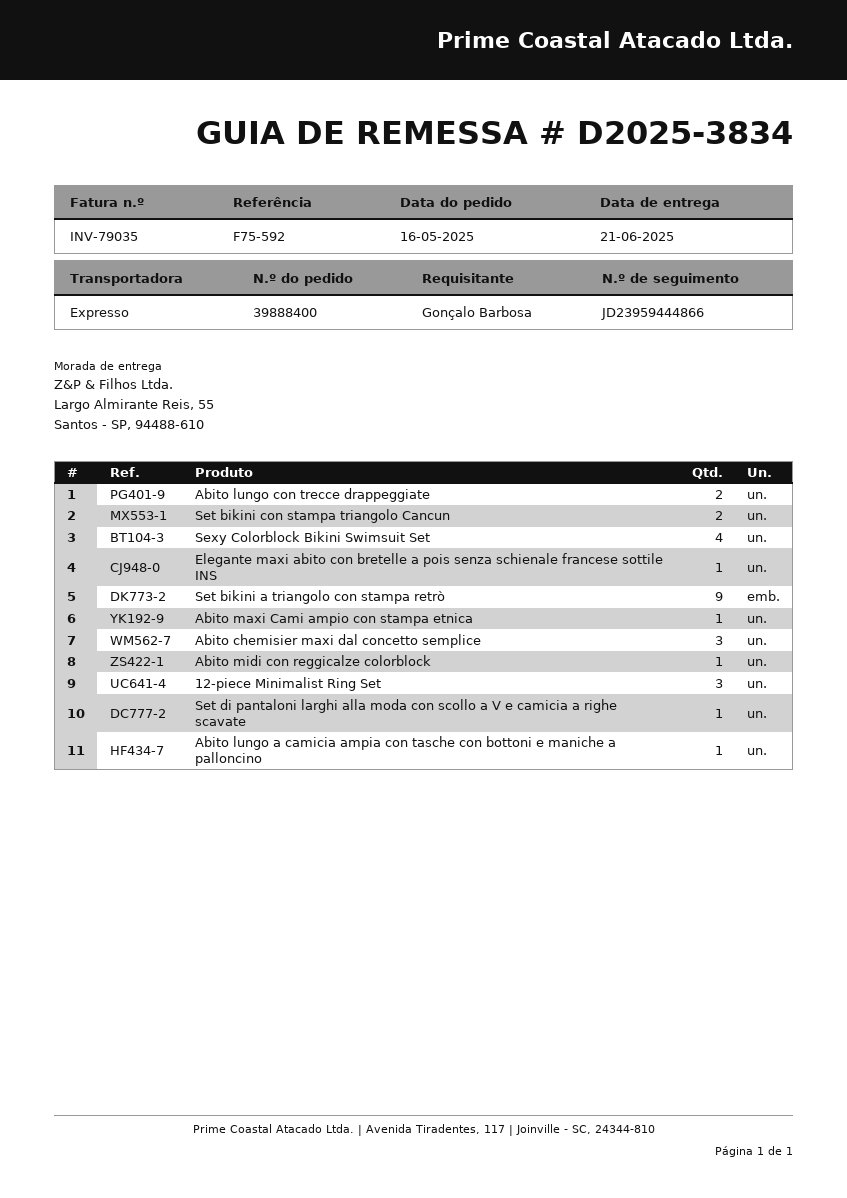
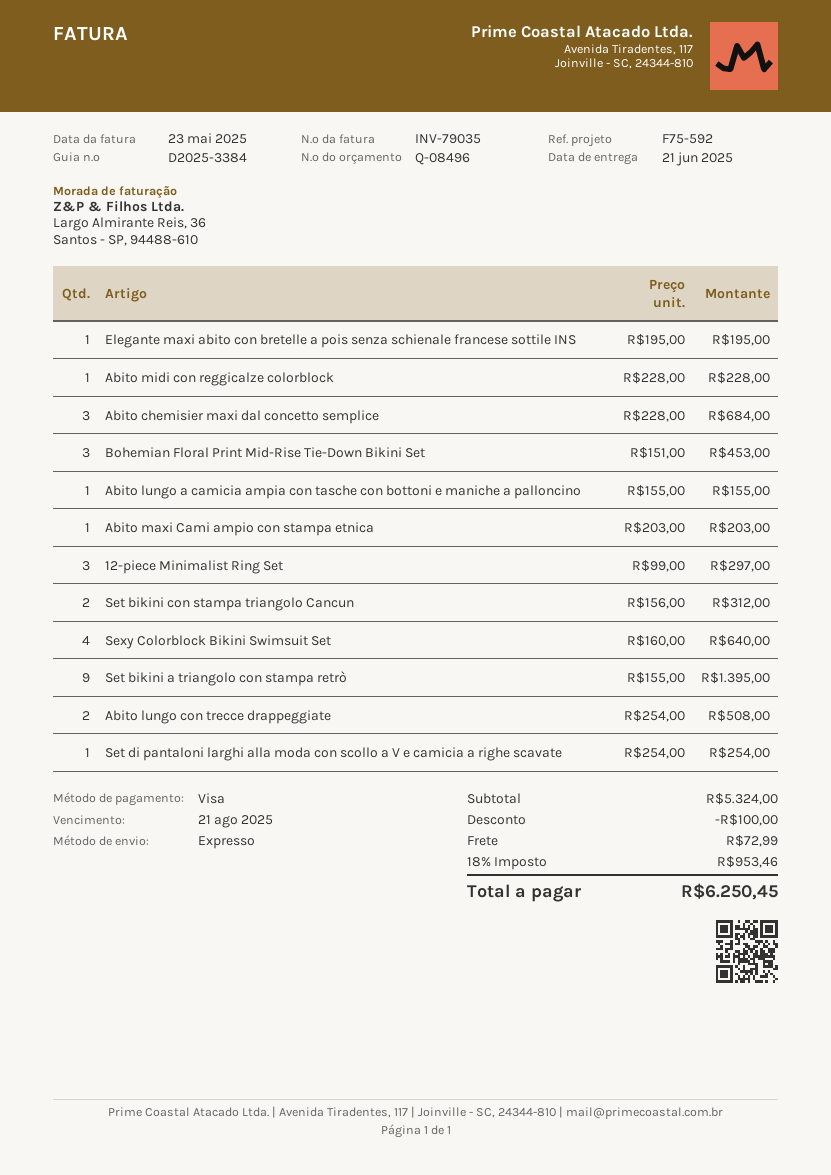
delivery note number: D2025-3834 -> D2025-3384
Bohemian Floral Print Mid-Rise Tie-Down Bikini Set: none -> 3

